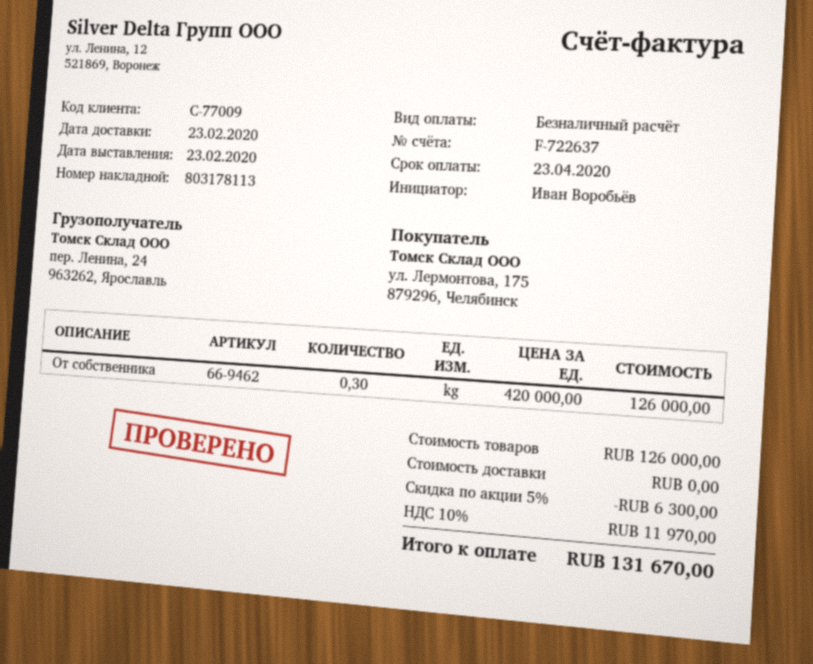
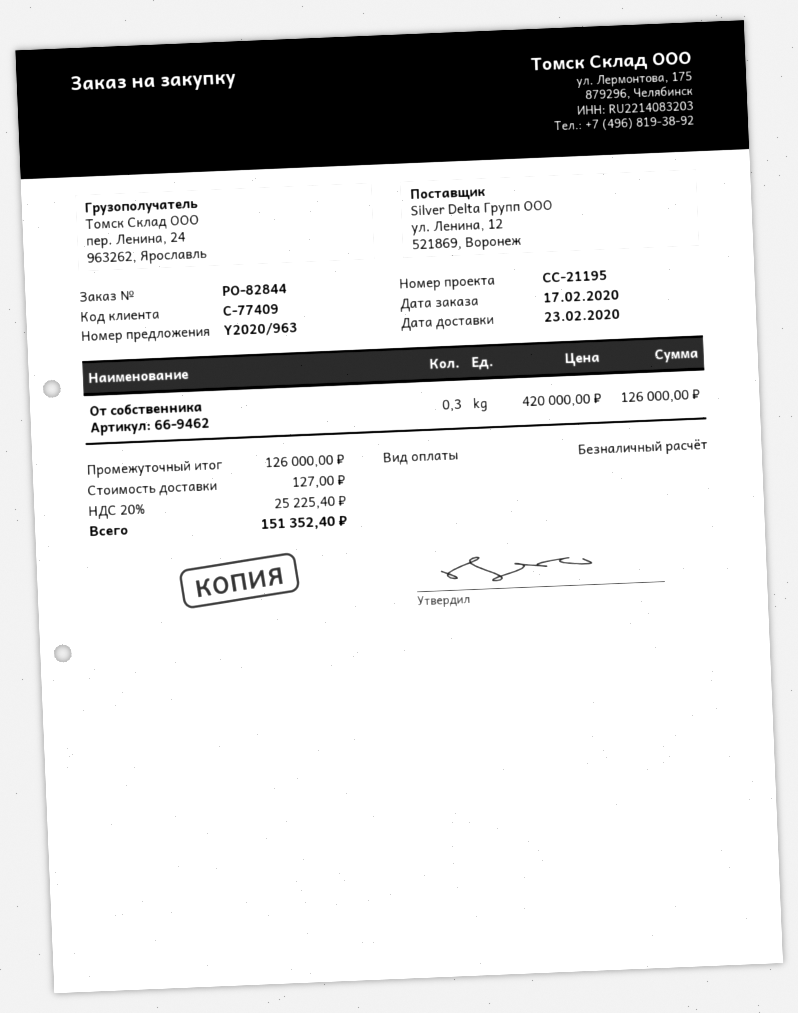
customer number: C-77009 -> C-77409
discount: 5% = 6300.00 -> none
shipping: 0.00 -> 127.00
tax: 10% = 11970.00 -> 20% = 25225.40
total: 131670.00 -> 151352.40

